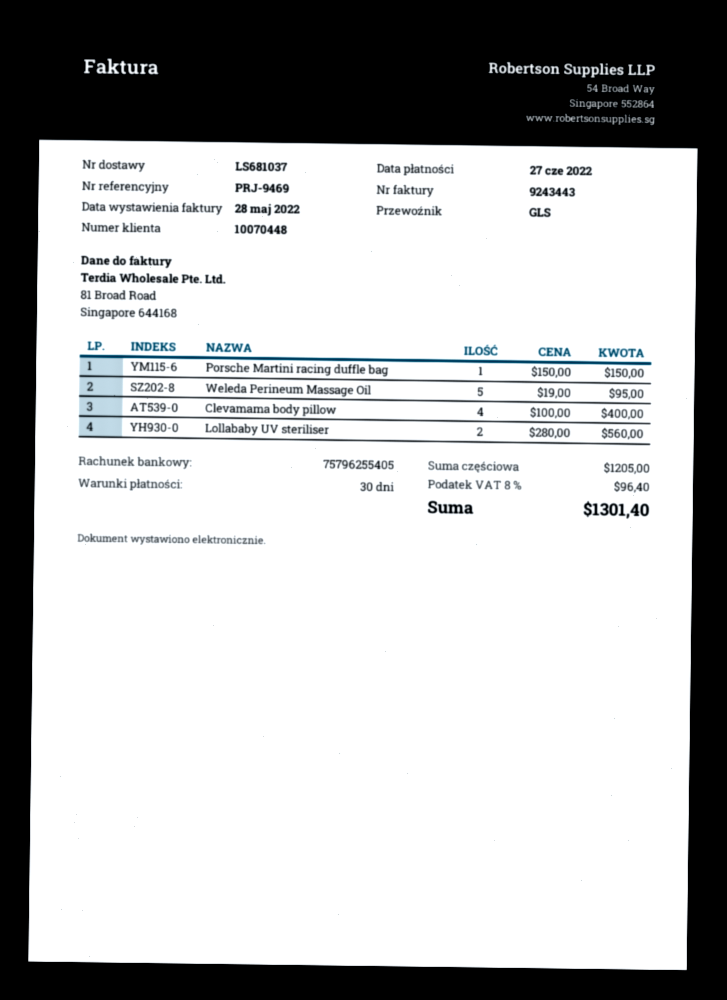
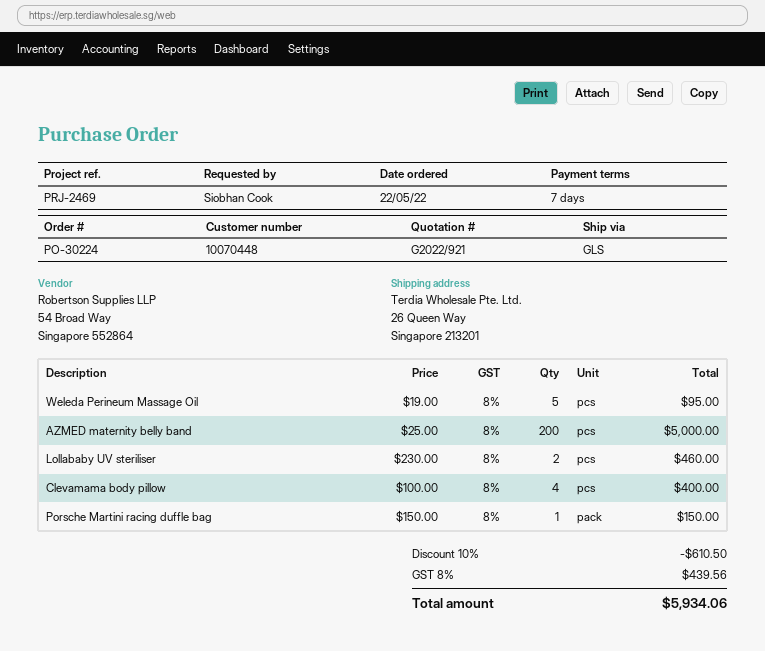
payment terms: 30 days -> 7 days
reference: PRJ-9469 -> PRJ-2469
Lollababy UV steriliser: 2 x 280.00 = 560.00 -> 2 x 230.00 = 460.00
AZMED maternity belly band: none -> 200 x 25.00 = 5000.00
discount: none -> 10% = 610.50
tax: 8% = 96.40 -> 8% = 439.56
total: 1301.40 -> 5934.06

